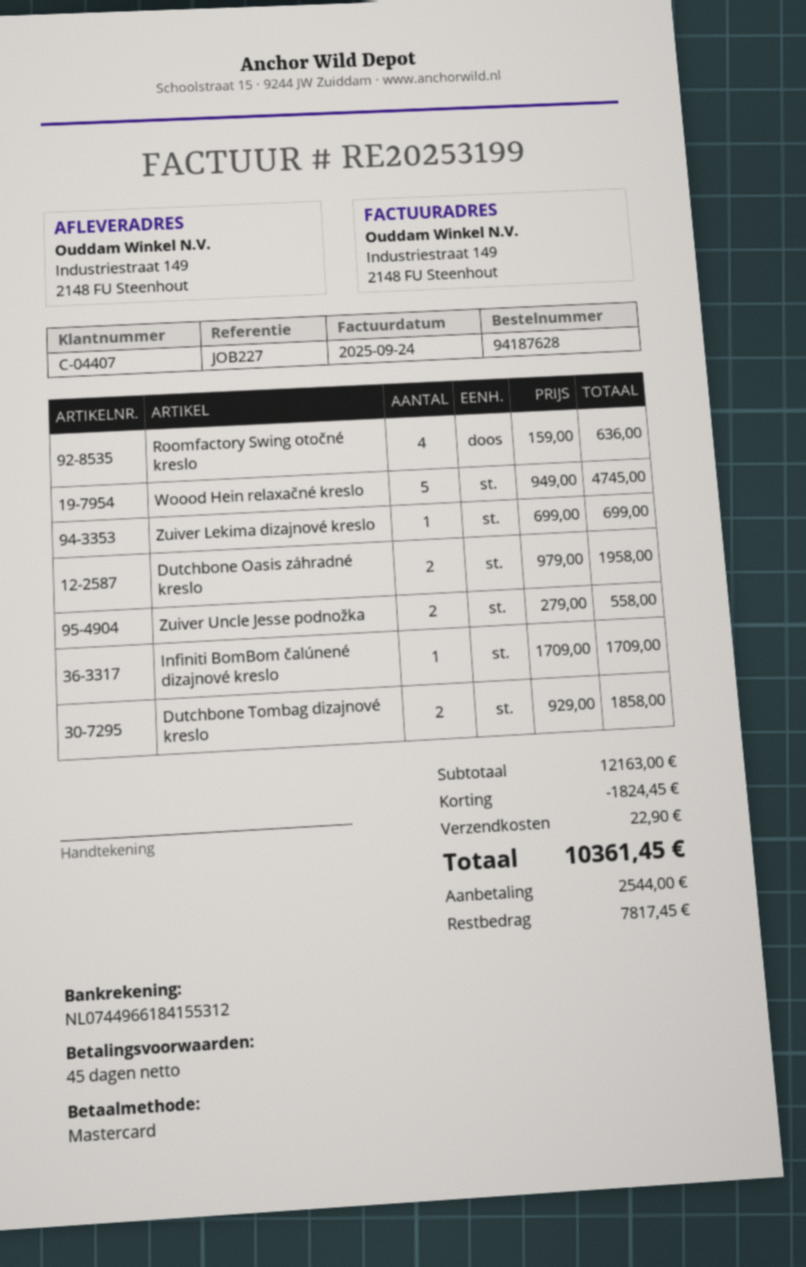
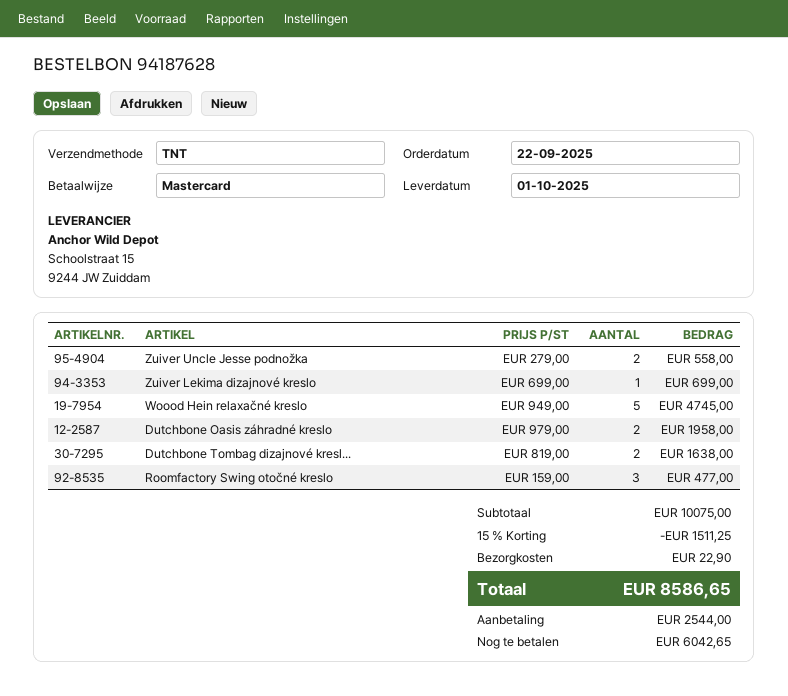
Roomfactory Swing otočné kreslo: 4 x 159.00 = 636.00 -> 3 x 159.00 = 477.00
Infiniti BomBom čalúnené dizajnové kreslo: 1 x 1709.00 = 1709.00 -> none
Dutchbone Tombag dizajnové kreslo: 2 x 929.00 = 1858.00 -> 2 x 819.00 = 1638.00
subtotal: 12163.00 -> 10075.00
discount: 1824.45 -> 1511.25
total: 10361.45 -> 8586.65
balance: 7817.45 -> 6042.65

